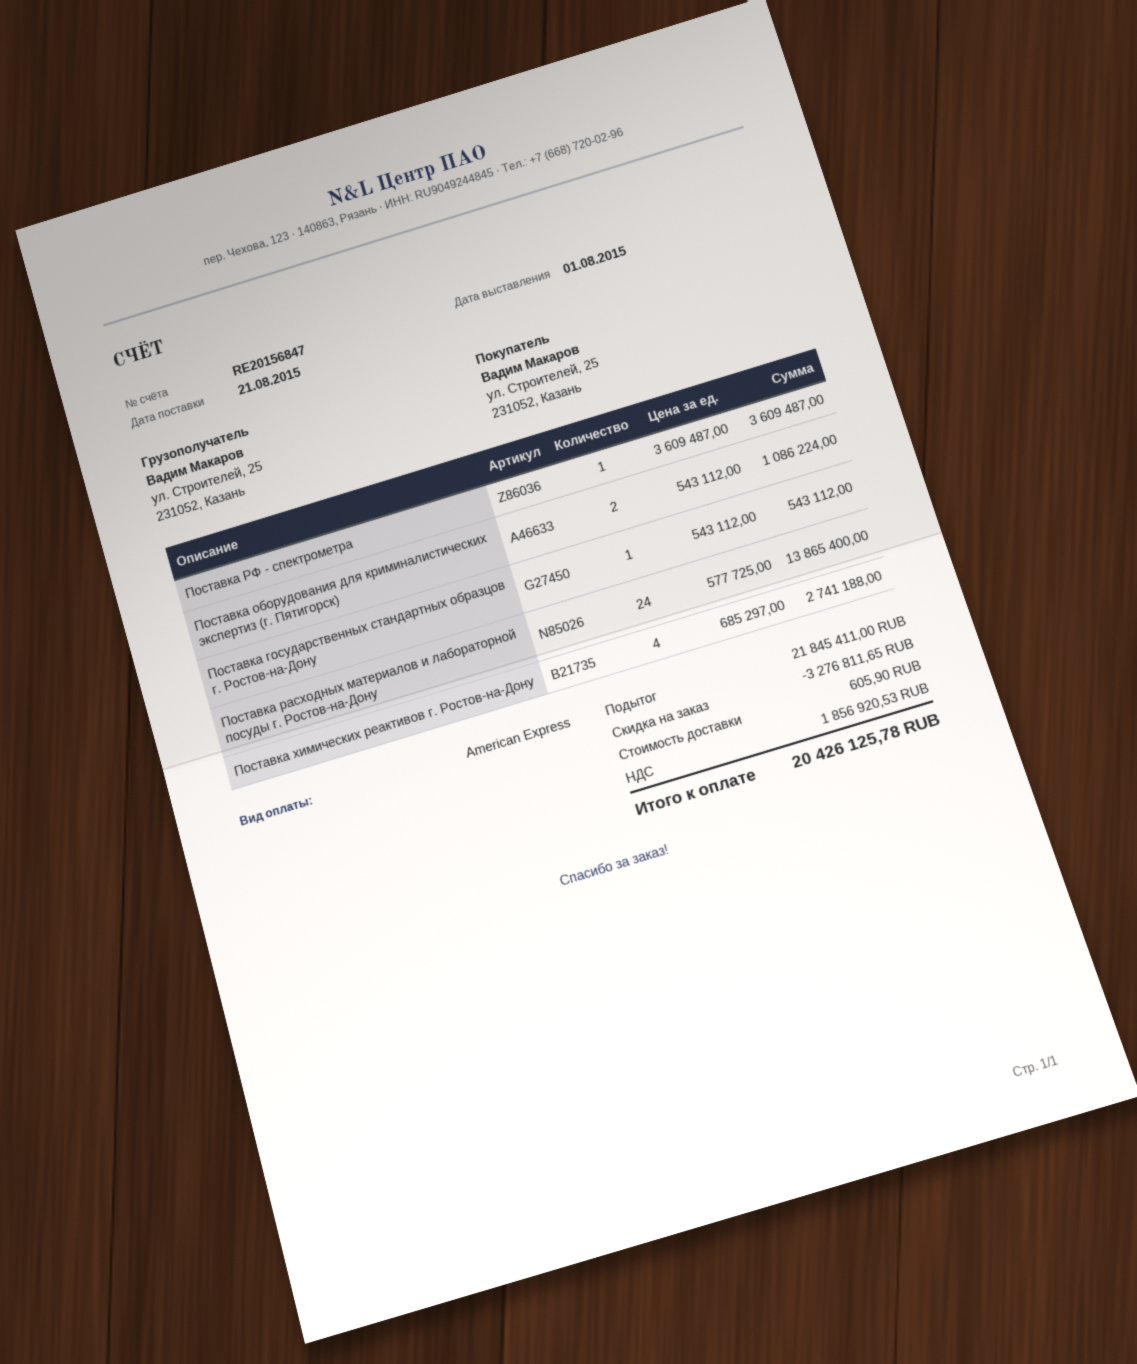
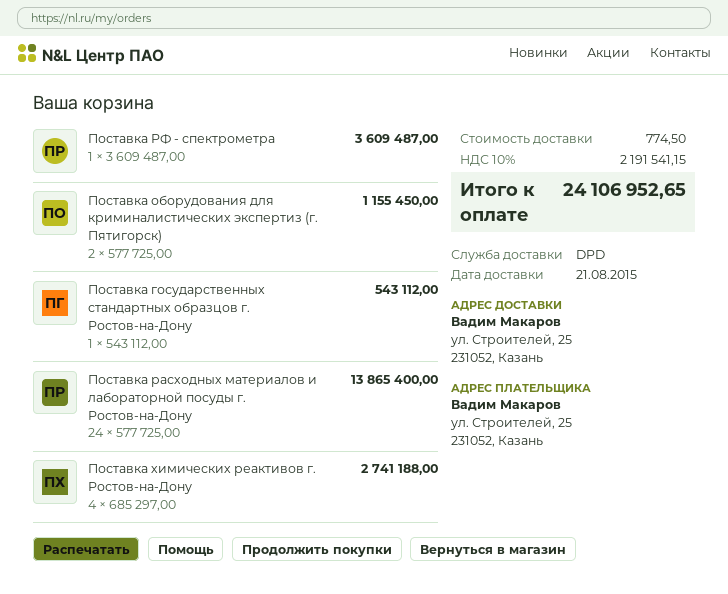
Поставка оборудования для криминалистических экспертиз (г. Пятигорск): 2 x 543112.00 = 1086224.00 -> 2 x 577725.00 = 1155450.00
discount: 3276811.65 -> none
shipping: 605.90 -> 774.50
tax: 1856920.53 -> 2191541.15
total: 20426125.78 -> 24106952.65

